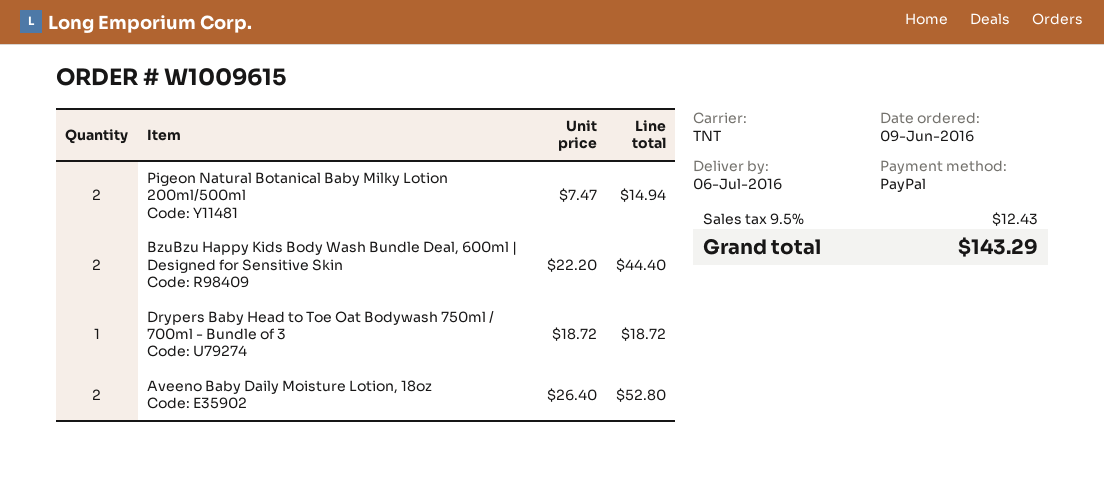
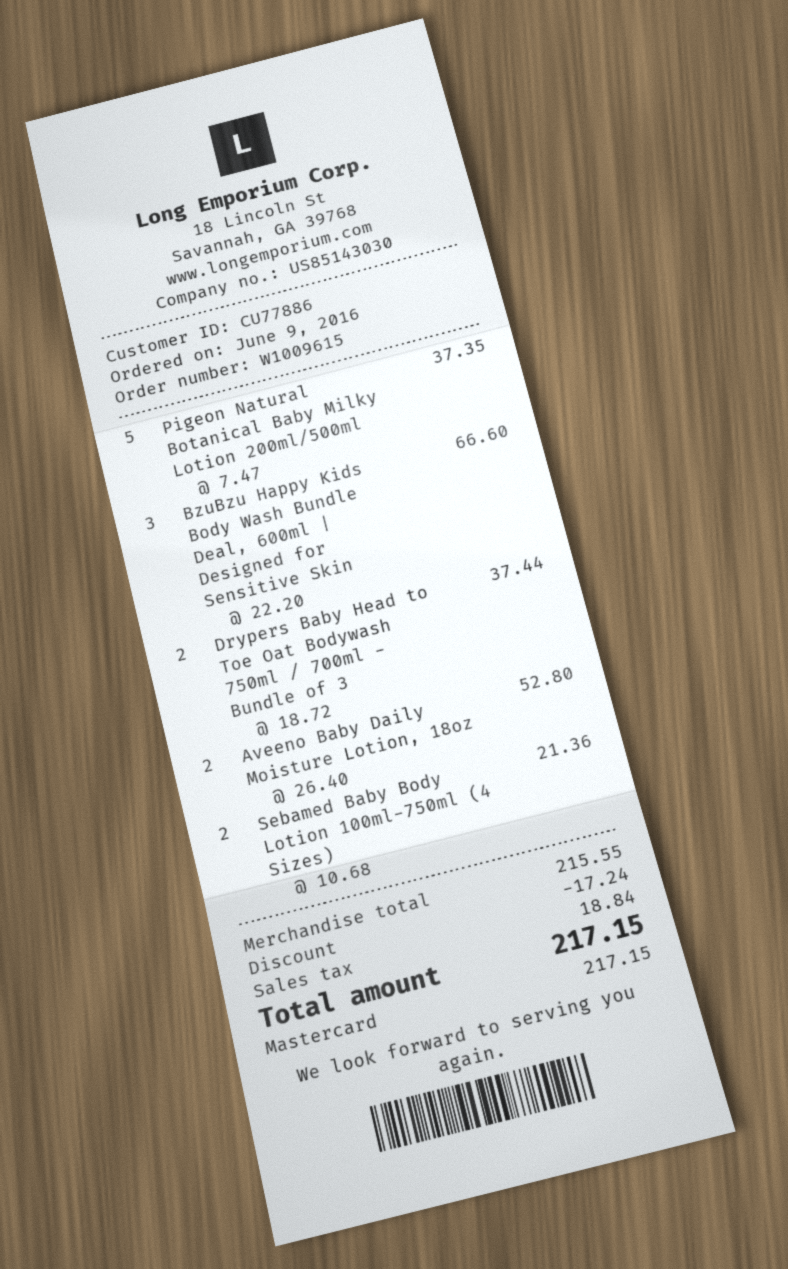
payment method: PayPal -> Mastercard
Pigeon Natural Botanical Baby Milky Lotion 200ml/500ml: 2 x 7.47 = 14.94 -> 5 x 7.47 = 37.35
BzuBzu Happy Kids Body Wash Bundle Deal, 600ml | Designed for Sensitive Skin: 2 x 22.20 = 44.40 -> 3 x 22.20 = 66.60
Drypers Baby Head to Toe Oat Bodywash 750ml / 700ml - Bundle of 3: 1 x 18.72 = 18.72 -> 2 x 18.72 = 37.44
Sebamed Baby Body Lotion 100ml-750ml (4 Sizes): none -> 2 x 10.68 = 21.36
discount: none -> 17.24
tax: 12.43 -> 18.84
total: 143.29 -> 217.15

